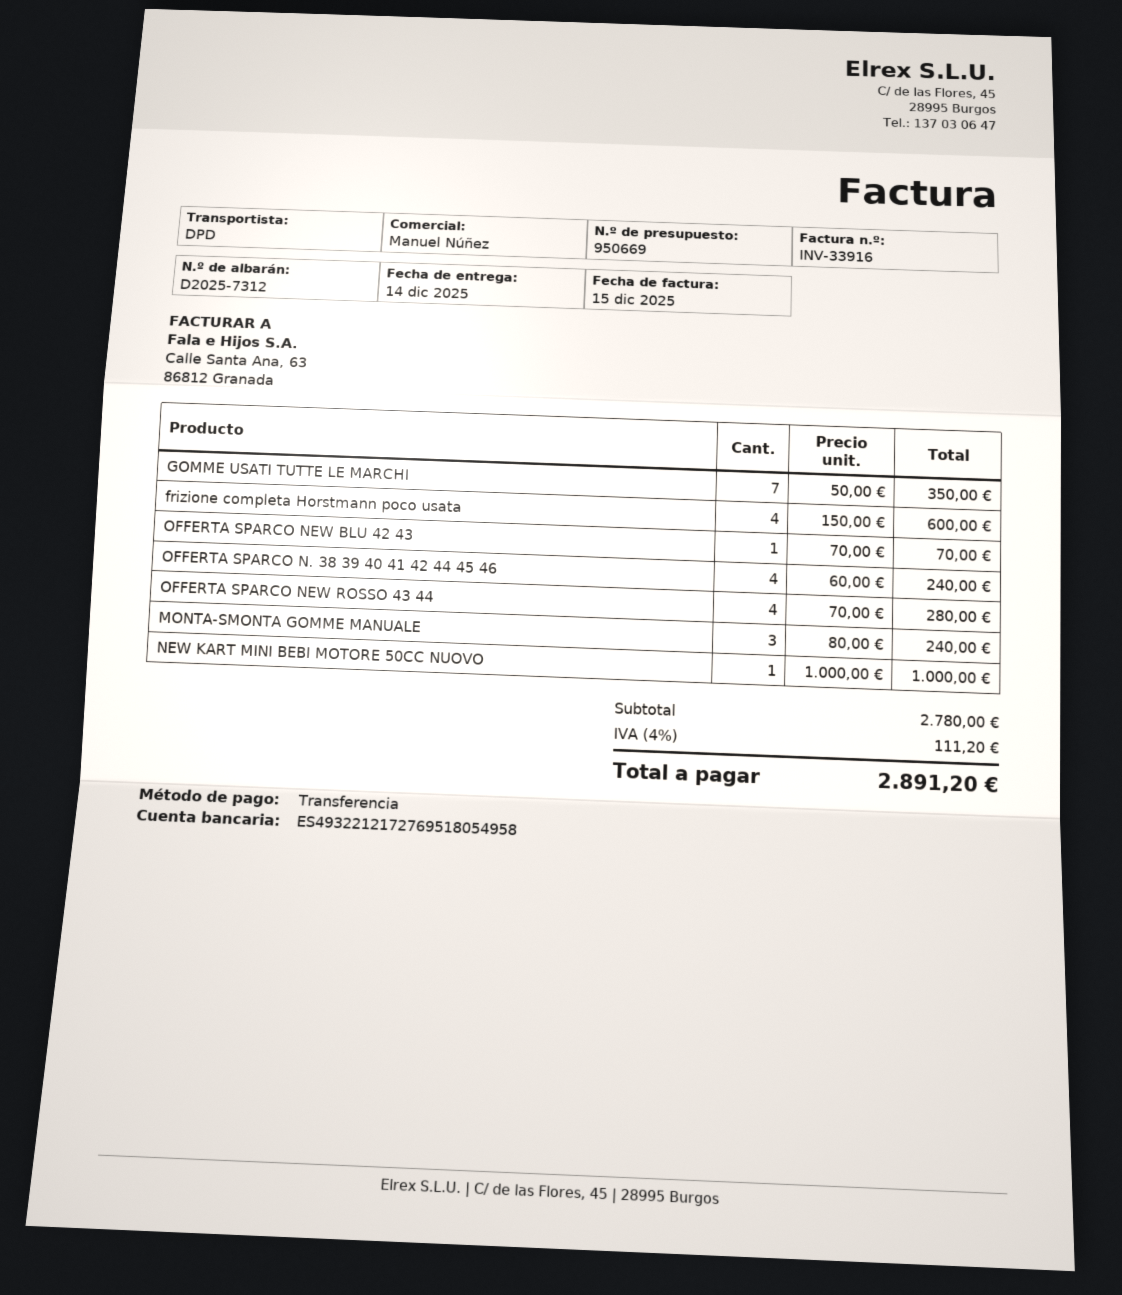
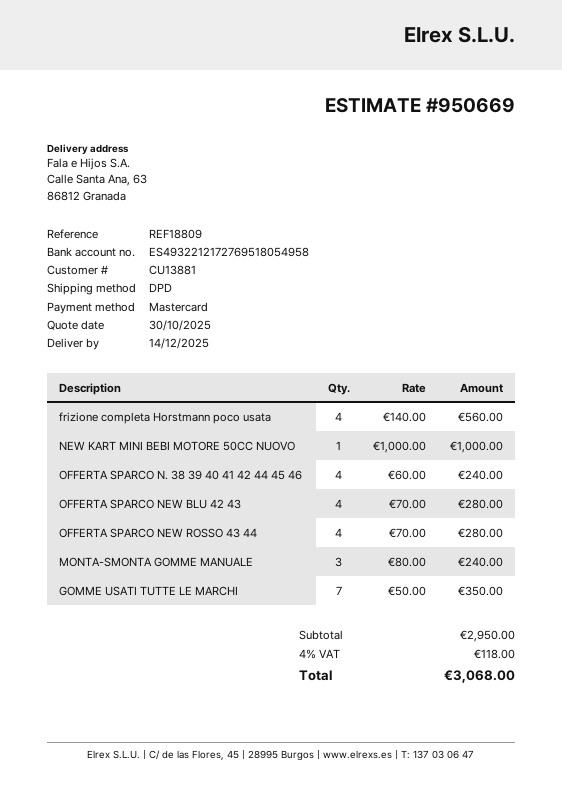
payment method: bank transfer -> Mastercard
frizione completa Horstmann poco usata: 4 x 150.00 = 600.00 -> 4 x 140.00 = 560.00
OFFERTA SPARCO NEW BLU 42 43: 1 x 70.00 = 70.00 -> 4 x 70.00 = 280.00
subtotal: 2780.00 -> 2950.00
tax: 4% = 111.20 -> 4% = 118.00
total: 2891.20 -> 3068.00

